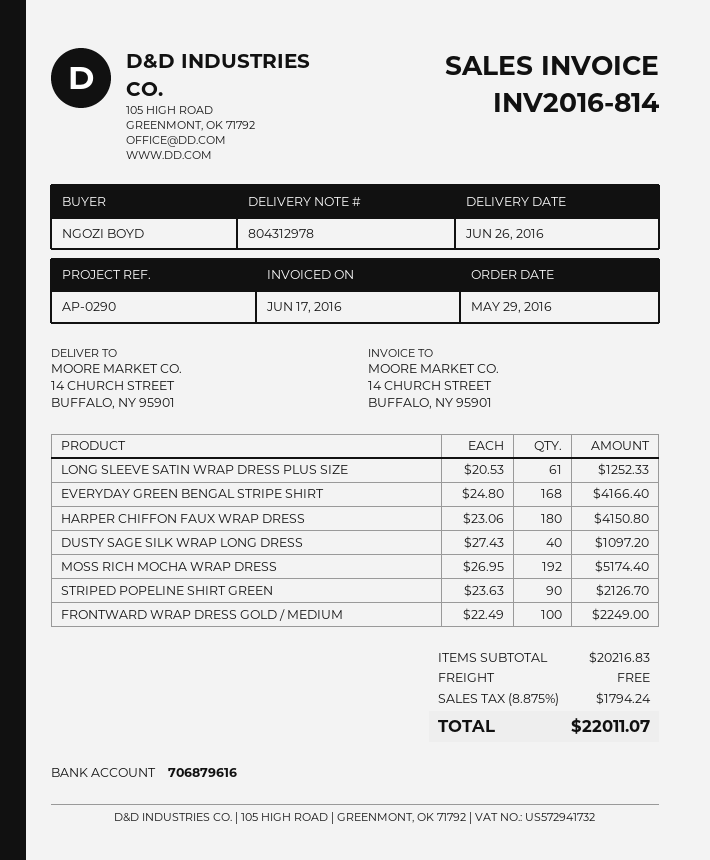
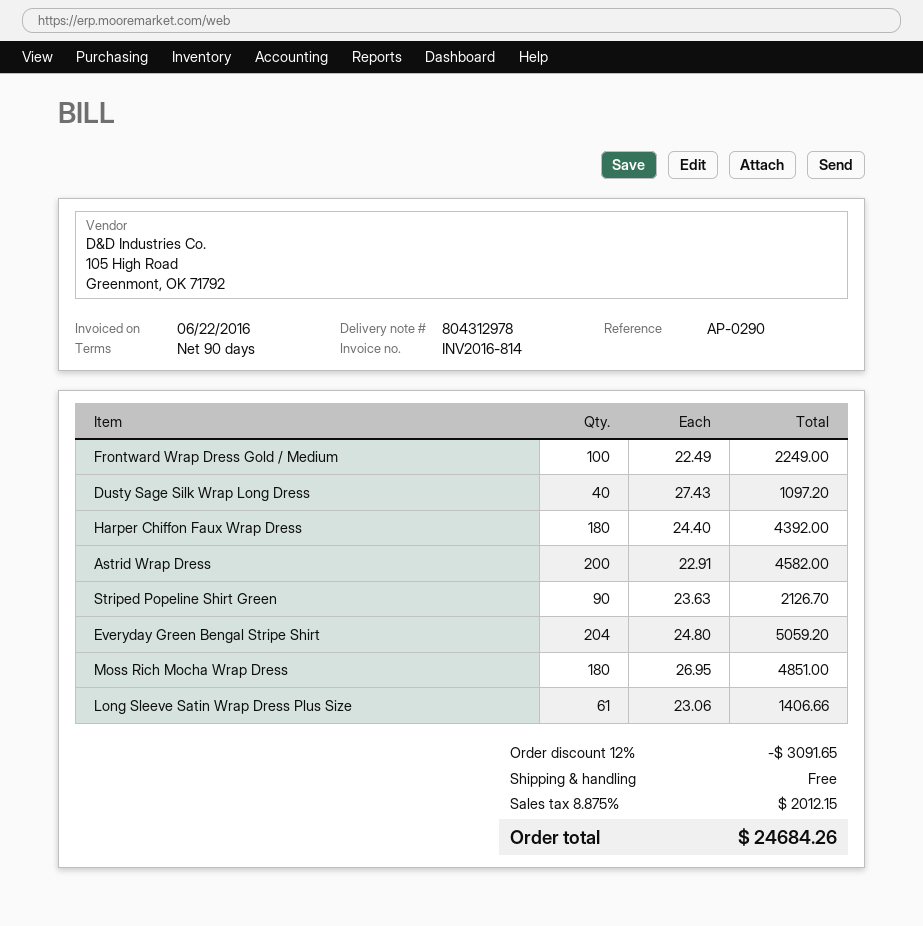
invoice date: 2016-06-17 -> 2016-06-22
LONG SLEEVE SATIN WRAP DRESS PLUS SIZE: 61 x 20.53 = 1252.33 -> 61 x 23.06 = 1406.66
EVERYDAY GREEN BENGAL STRIPE SHIRT: 168 x 24.80 = 4166.40 -> 204 x 24.80 = 5059.20
HARPER CHIFFON FAUX WRAP DRESS: 180 x 23.06 = 4150.80 -> 180 x 24.40 = 4392.00
MOSS RICH MOCHA WRAP DRESS: 192 x 26.95 = 5174.40 -> 180 x 26.95 = 4851.00
Astrid Wrap Dress: none -> 200 x 22.91 = 4582.00
discount: none -> 12% = 3091.65
tax: 8.875% = 1794.24 -> 8.875% = 2012.15
total: 22011.07 -> 24684.26

